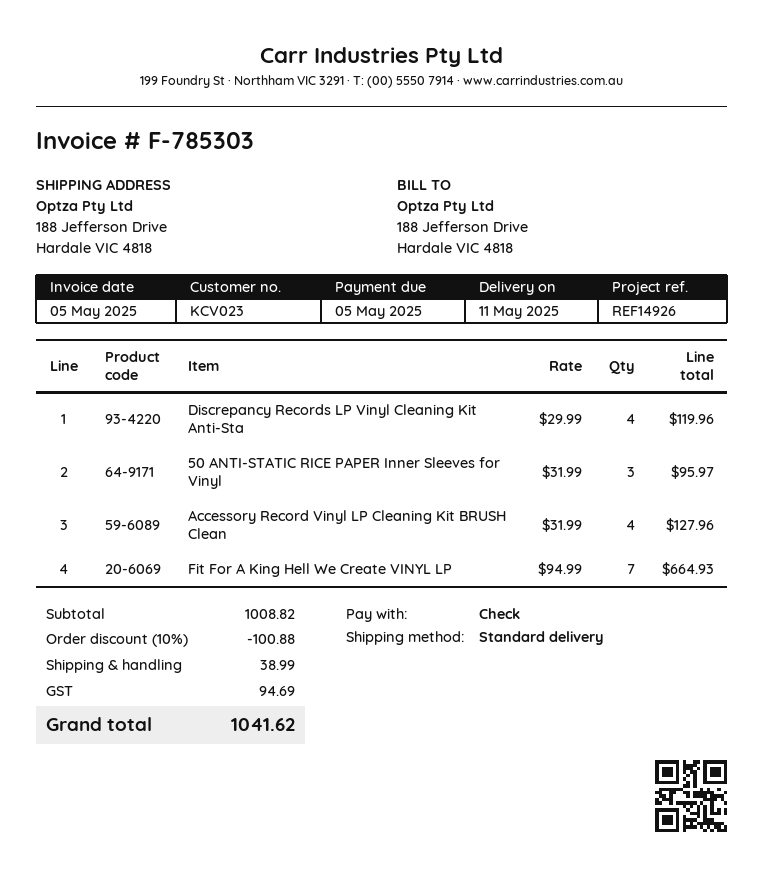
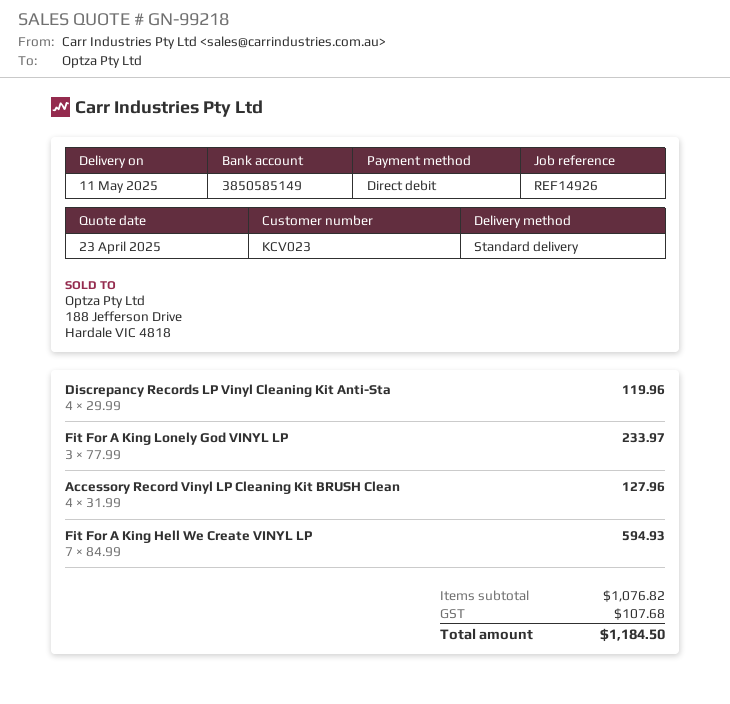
payment method: cheque -> direct debit
50 ANTI-STATIC RICE PAPER Inner Sleeves for Vinyl: 3 x 31.99 = 95.97 -> none
Fit For A King Hell We Create VINYL LP: 7 x 94.99 = 664.93 -> 7 x 84.99 = 594.93
Fit For A King Lonely God VINYL LP: none -> 3 x 77.99 = 233.97
subtotal: 1008.82 -> 1076.82
discount: 10% = 100.88 -> none
shipping: 38.99 -> none
tax: 94.69 -> 107.68
total: 1041.62 -> 1184.50

